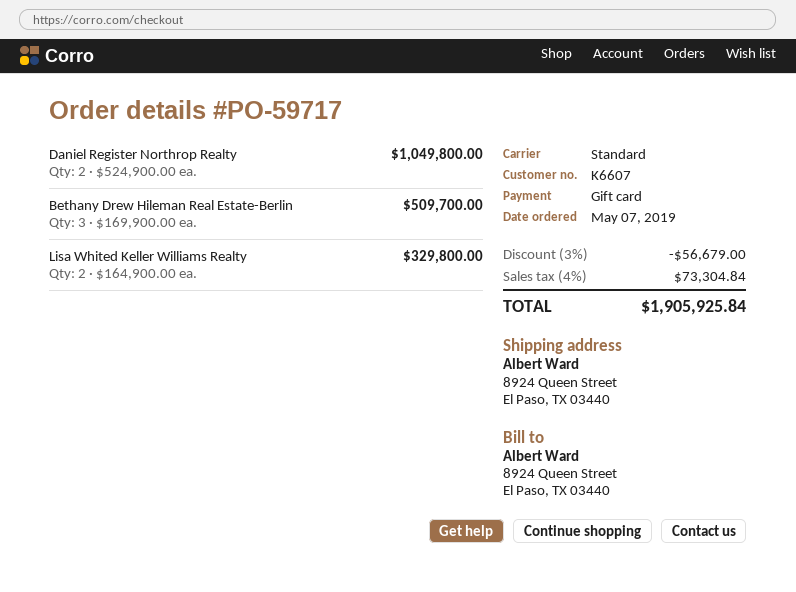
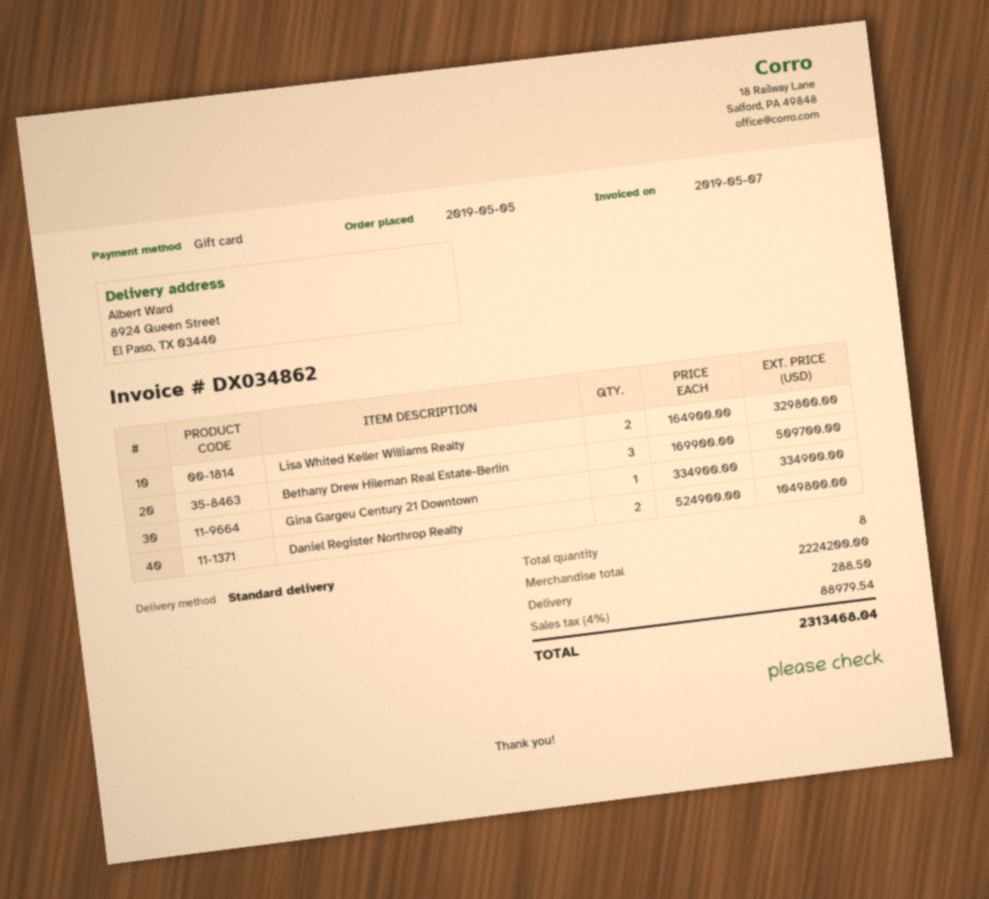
order date: 2019-05-07 -> 2019-05-05
Gina Gargeu Century 21 Downtown: none -> 1 x 334900.00 = 334900.00
discount: 3% = 56679.00 -> none
shipping: none -> 288.50
tax: 4% = 73304.84 -> 4% = 88979.54
total: 1905925.84 -> 2313468.04

